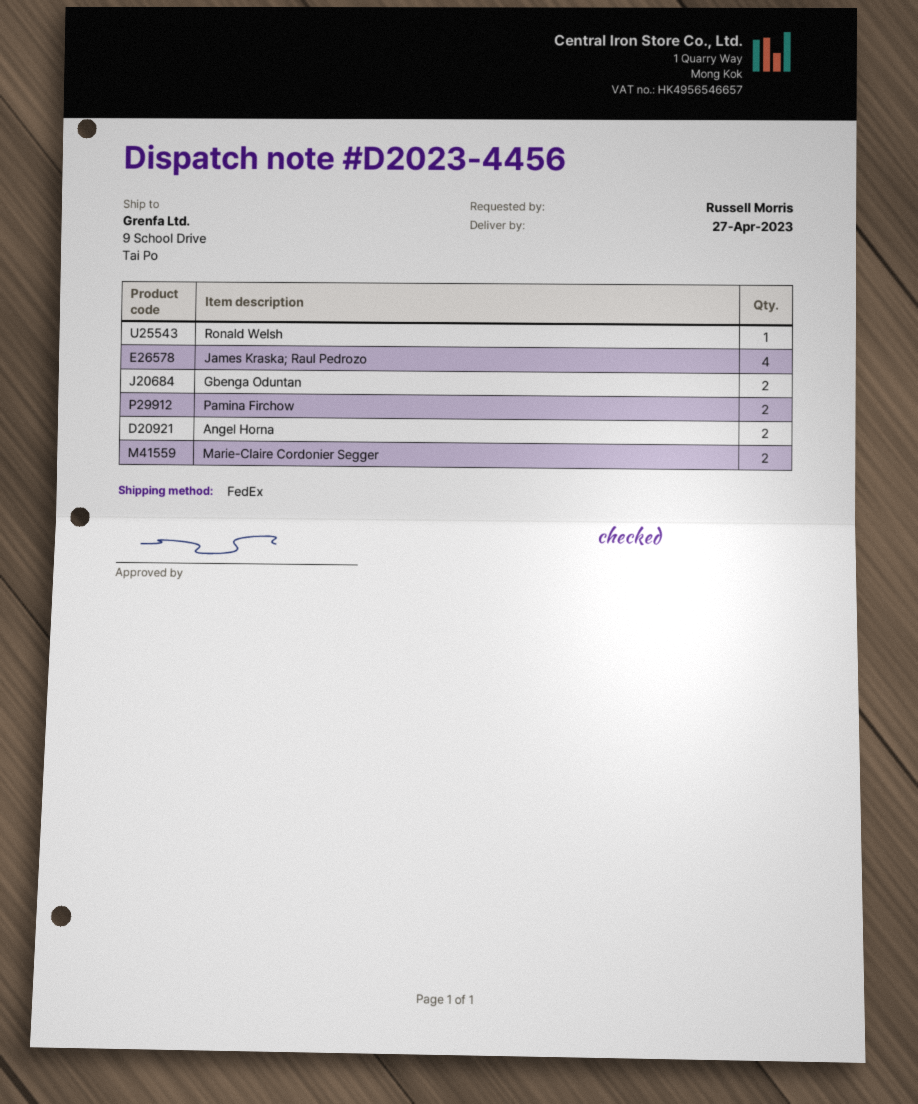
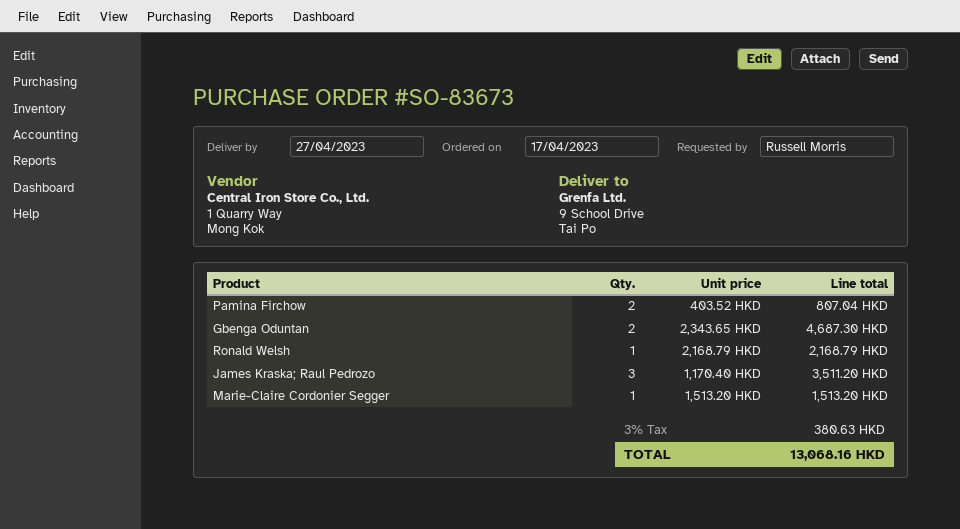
James Kraska; Raul Pedrozo: 4 -> 3
Angel Horna: 2 -> none
Marie-Claire Cordonier Segger: 2 -> 1

